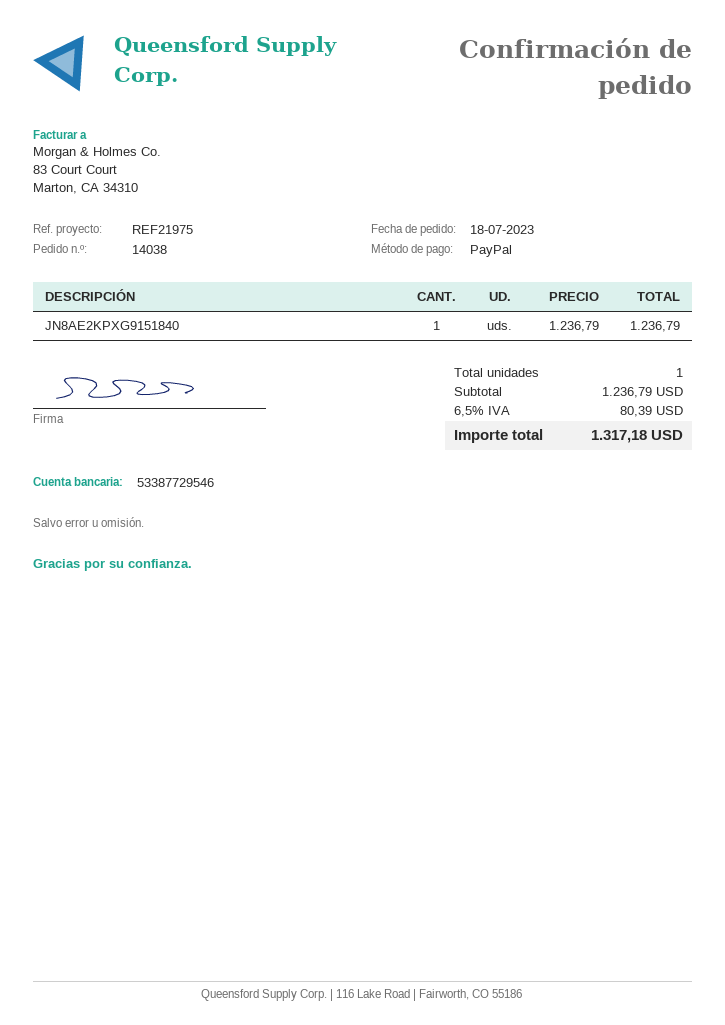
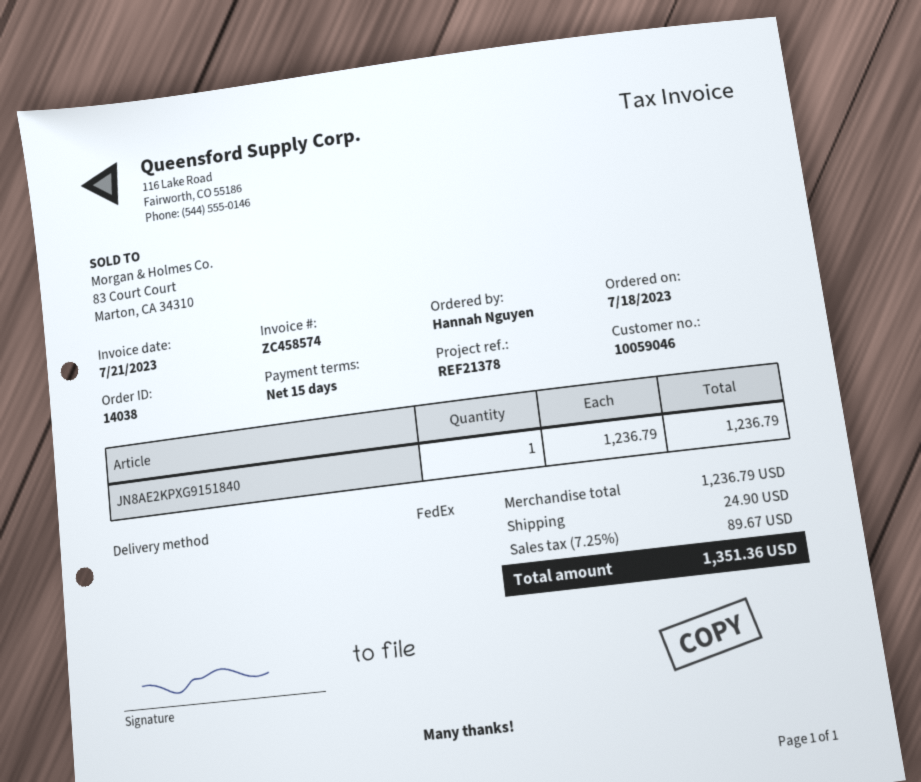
reference: REF21975 -> REF21378
shipping: none -> 24.90
tax: 6.5% = 80.39 -> 7.25% = 89.67
total: 1317.18 -> 1351.36

